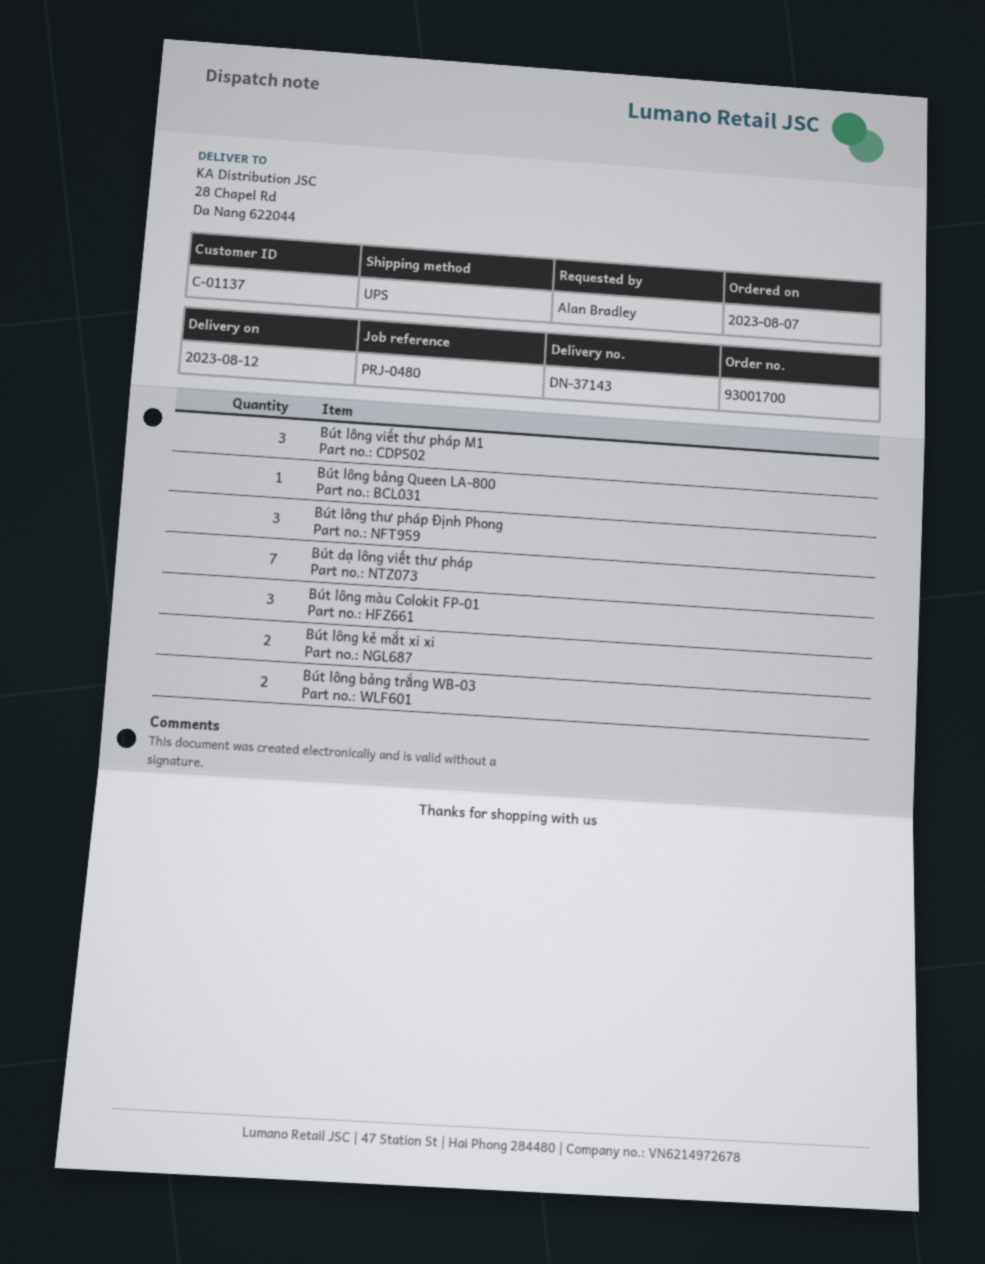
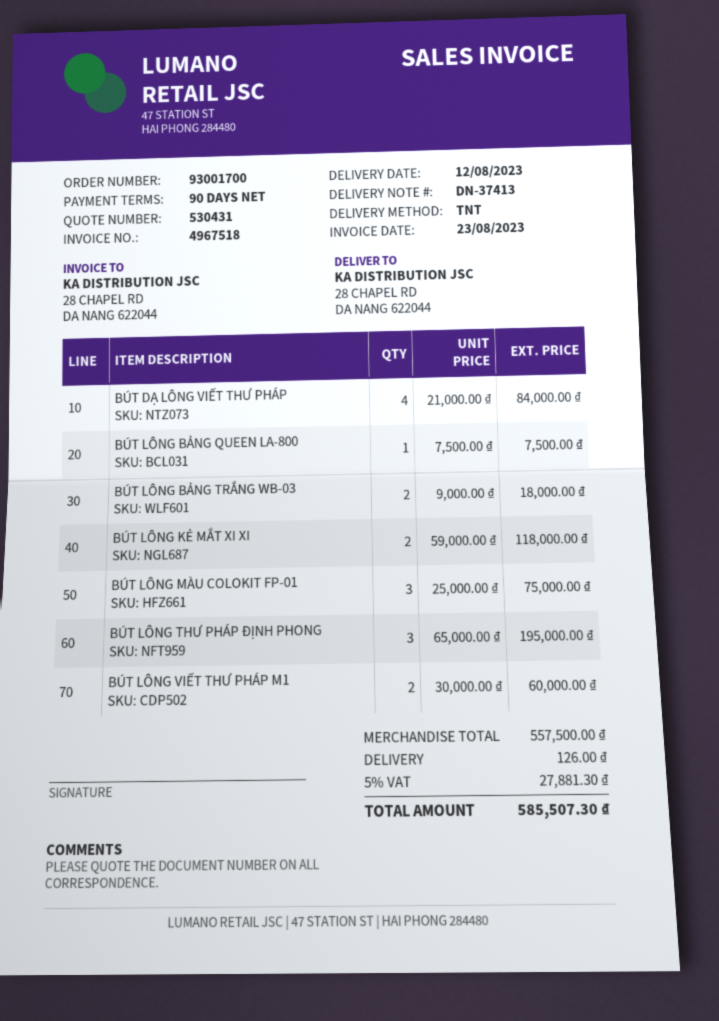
delivery note number: DN-37143 -> DN-37413
shipping method: UPS -> TNT
Bút lông viết thư pháp M1: 3 -> 2
Bút dạ lông viết thư pháp: 7 -> 4

